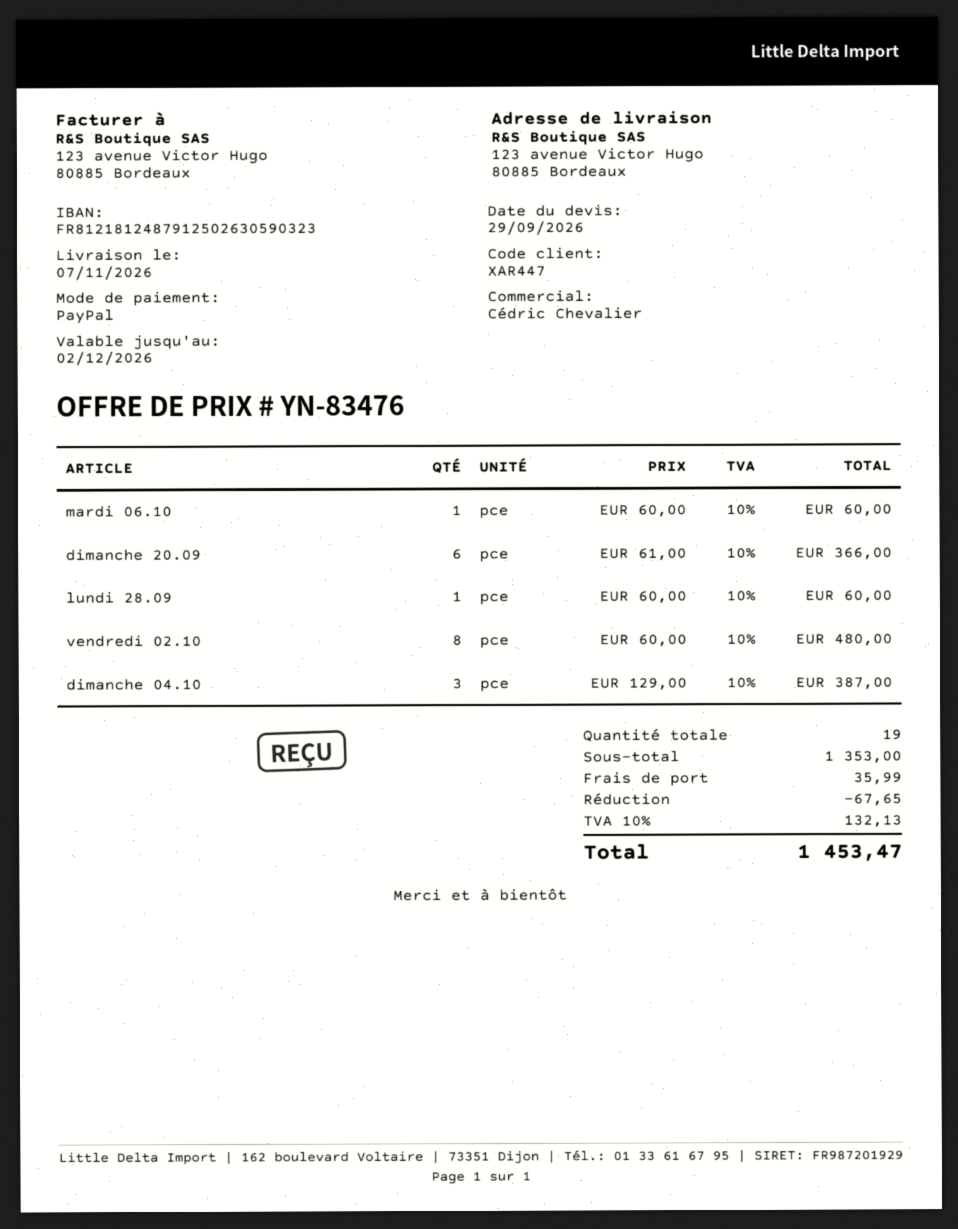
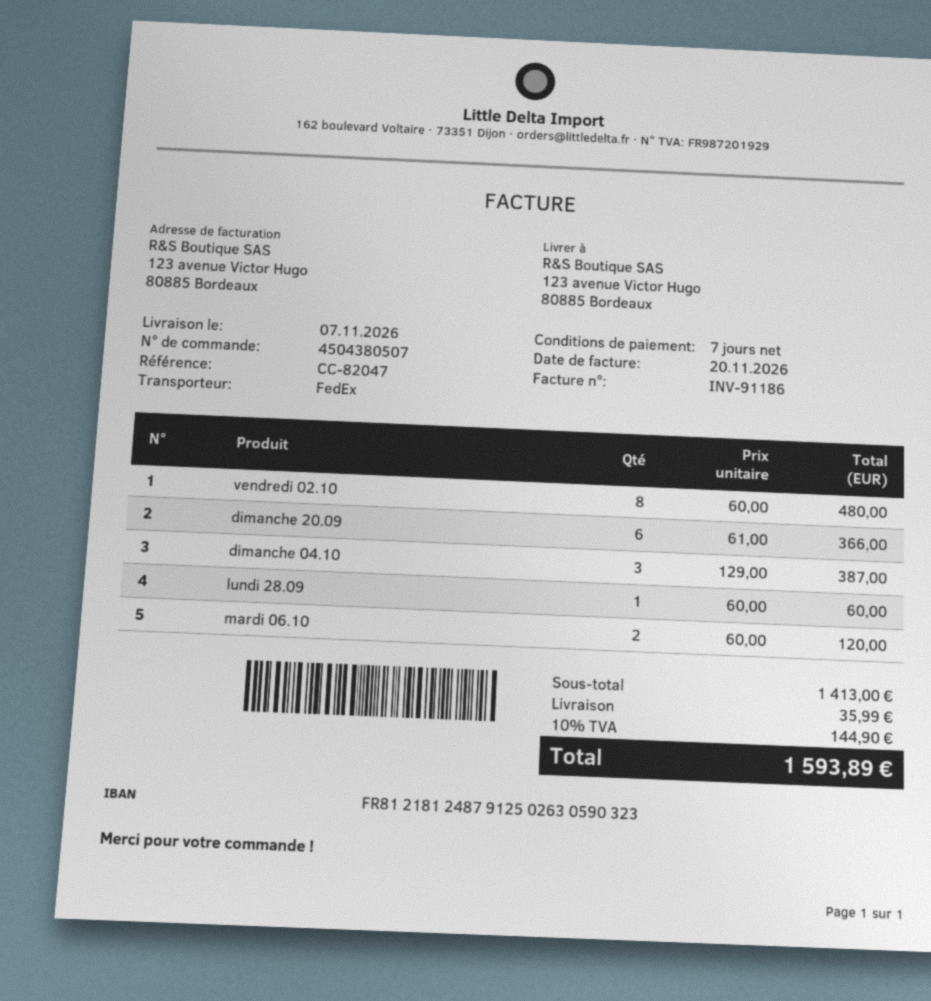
mardi 06.10: 1 x 60.00 = 60.00 -> 2 x 60.00 = 120.00
subtotal: 1353.00 -> 1413.00
discount: 67.65 -> none
tax: 10% = 132.13 -> 10% = 144.90
total: 1453.47 -> 1593.89

